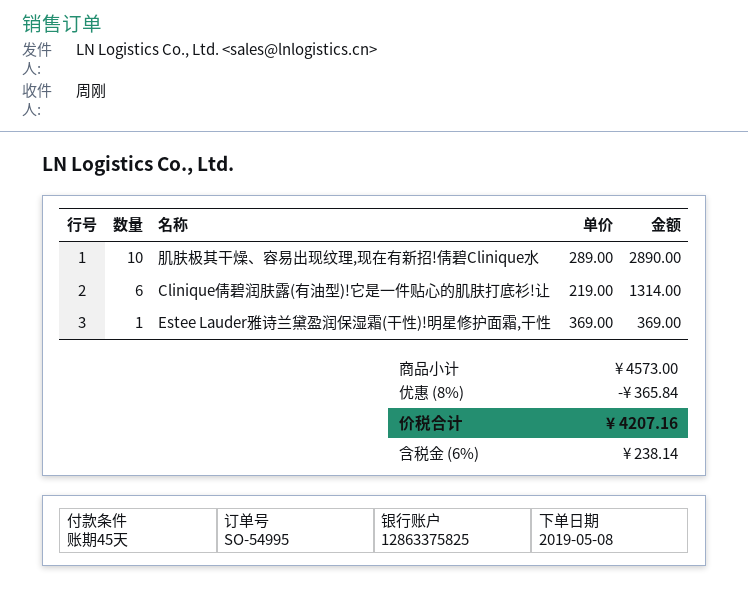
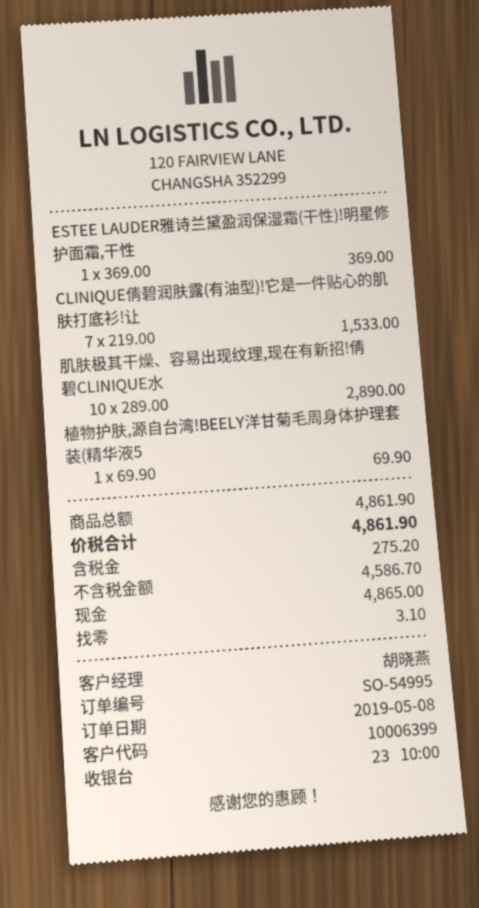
Clinique倩碧润肤露(有油型)!它是一件贴心的肌肤打底衫!让: 6 x 219.00 = 1314.00 -> 7 x 219.00 = 1533.00
植物护肤,源自台湾!BEELY洋甘菊毛周身体护理套装(精华液5: none -> 1 x 69.90 = 69.90
subtotal: 4573.00 -> 4861.90
discount: 8% = 365.84 -> none
tax: 238.14 -> 275.20
total: 4207.16 -> 4861.90

